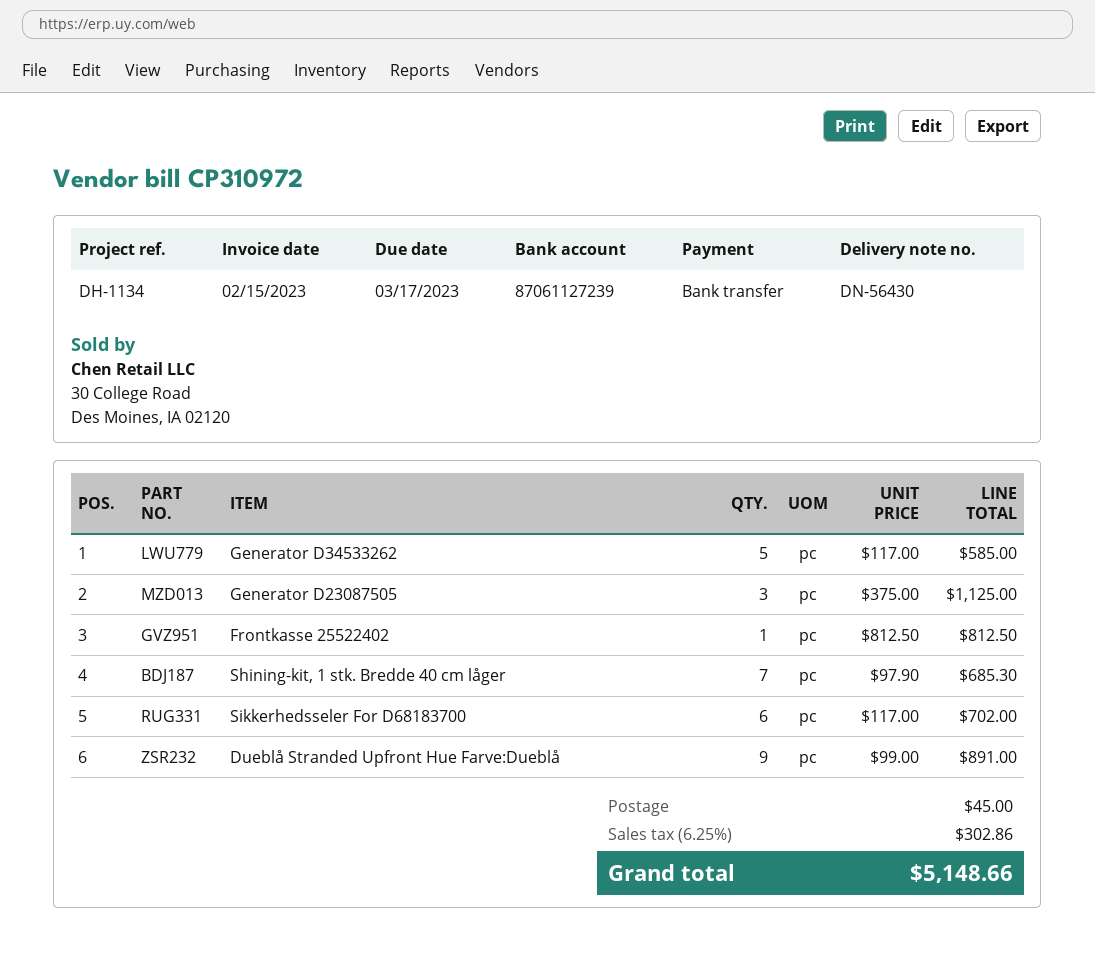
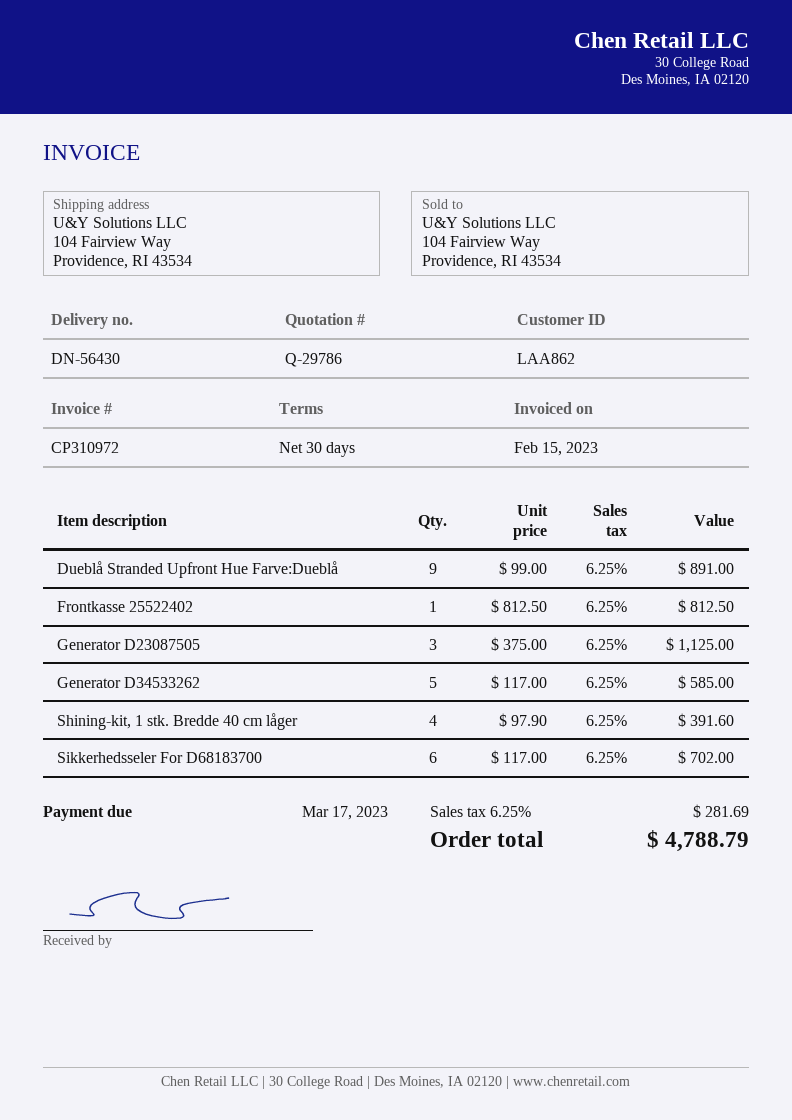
Shining-kit, 1 stk. Bredde 40 cm låger: 7 x 97.90 = 685.30 -> 4 x 97.90 = 391.60
shipping: 45.00 -> none
tax: 6.25% = 302.86 -> 6.25% = 281.69
total: 5148.66 -> 4788.79

